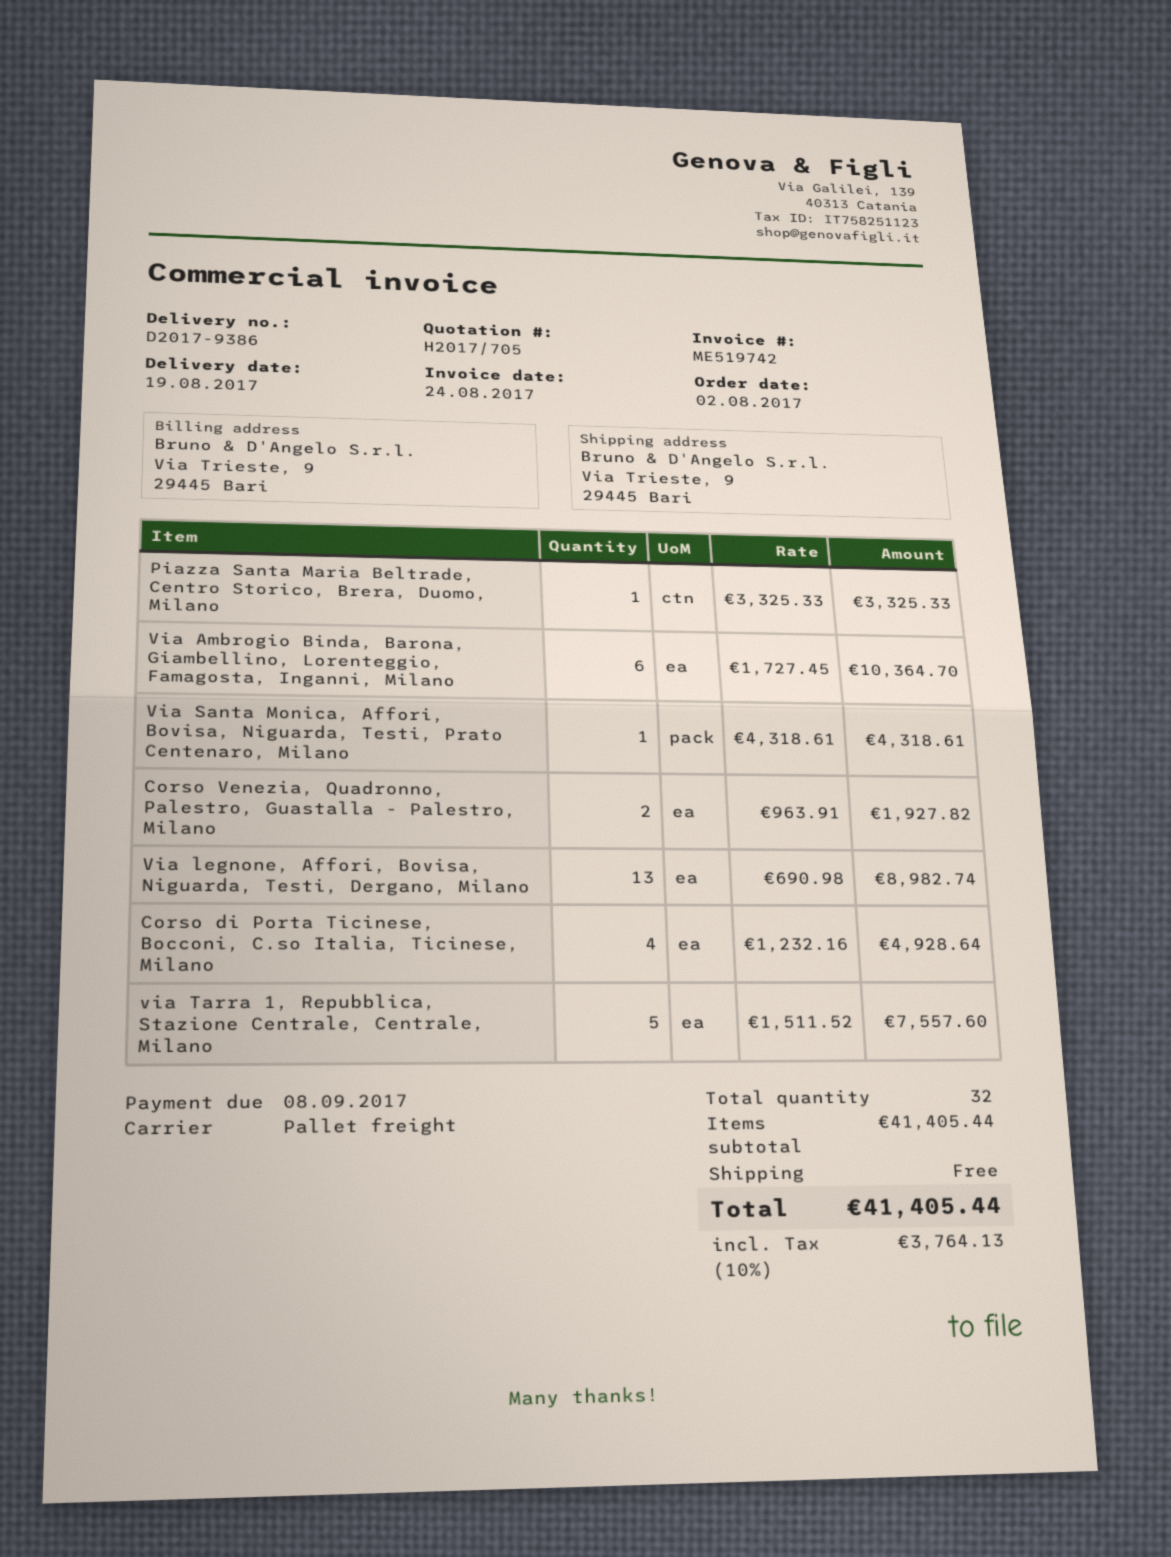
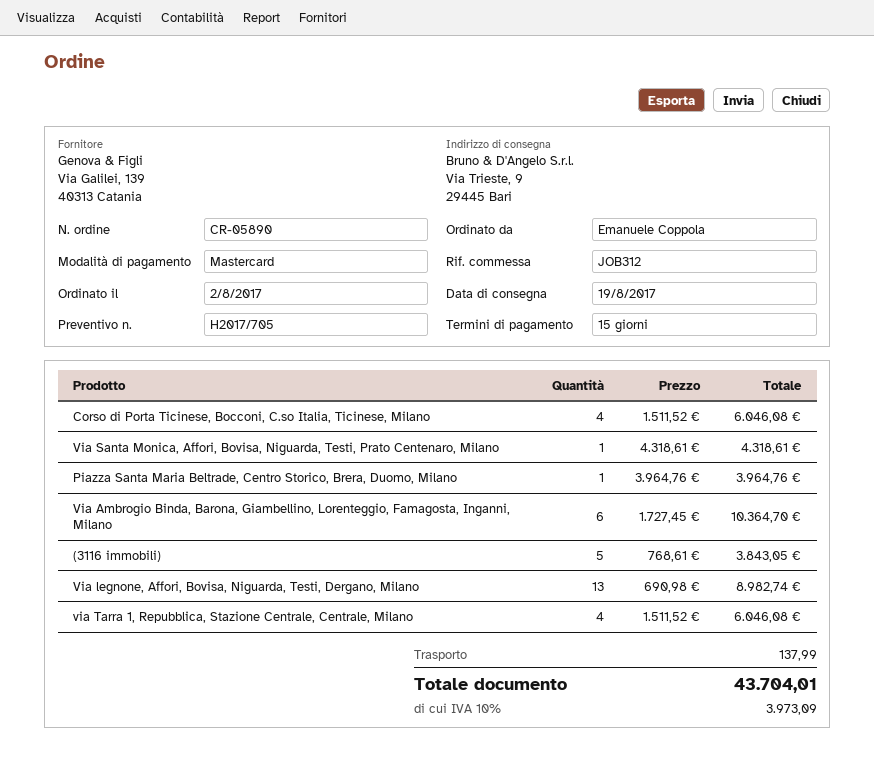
Piazza Santa Maria Beltrade, Centro Storico, Brera, Duomo, Milano: 1 x 3325.33 = 3325.33 -> 1 x 3964.76 = 3964.76
Corso Venezia, Quadronno, Palestro, Guastalla - Palestro, Milano: 2 x 963.91 = 1927.82 -> none
Corso di Porta Ticinese, Bocconi, C.so Italia, Ticinese, Milano: 4 x 1232.16 = 4928.64 -> 4 x 1511.52 = 6046.08
via Tarra 1, Repubblica, Stazione Centrale, Centrale, Milano: 5 x 1511.52 = 7557.60 -> 4 x 1511.52 = 6046.08
(3116 immobili): none -> 5 x 768.61 = 3843.05
shipping: 0.00 -> 137.99
tax: 10% = 3764.13 -> 10% = 3973.09
total: 41405.44 -> 43704.01

